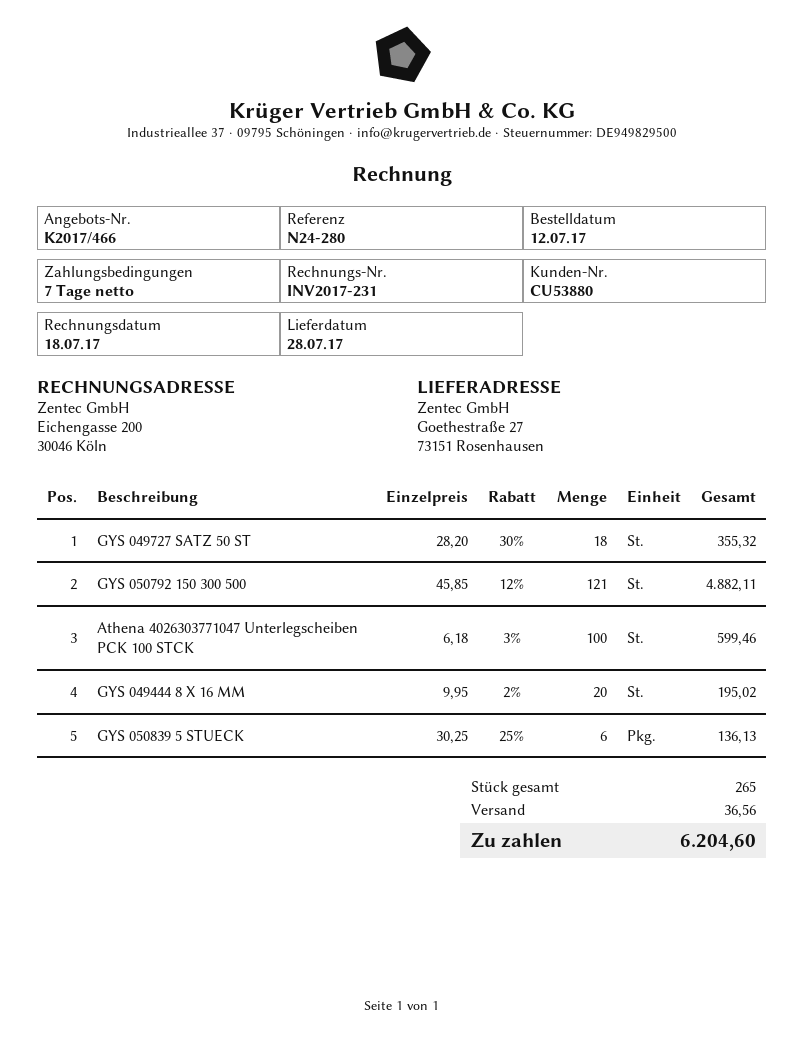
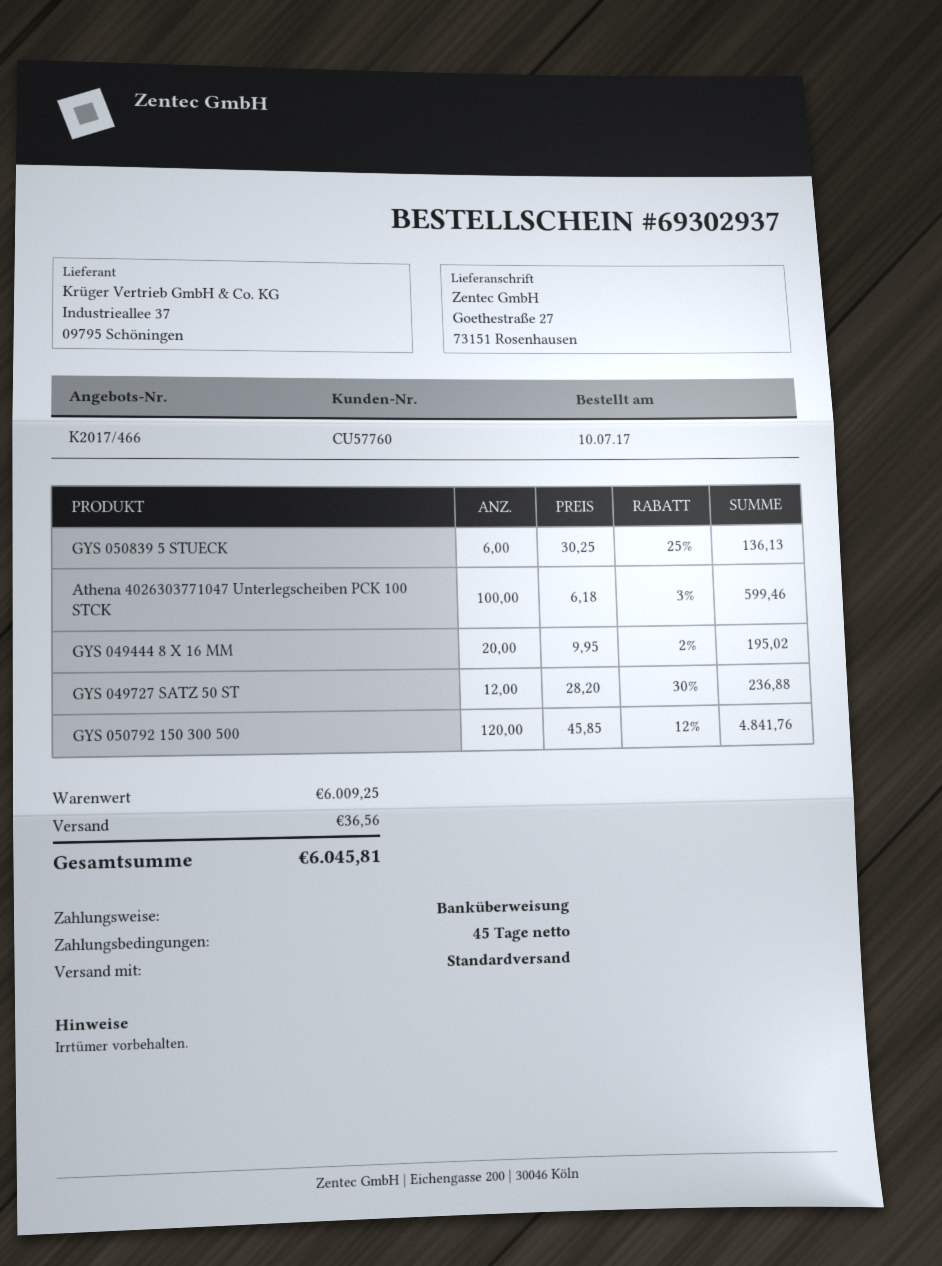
order date: 2017-07-12 -> 2017-07-10
payment terms: 7 days -> 45 days
customer number: CU53880 -> CU57760
GYS 049727 SATZ 50 ST: 18 x 28.20 - 30% = 355.32 -> 12 x 28.20 - 30% = 236.88
GYS 050792 150 300 500: 121 x 45.85 - 12% = 4882.11 -> 120 x 45.85 - 12% = 4841.76
total: 6204.60 -> 6045.81

